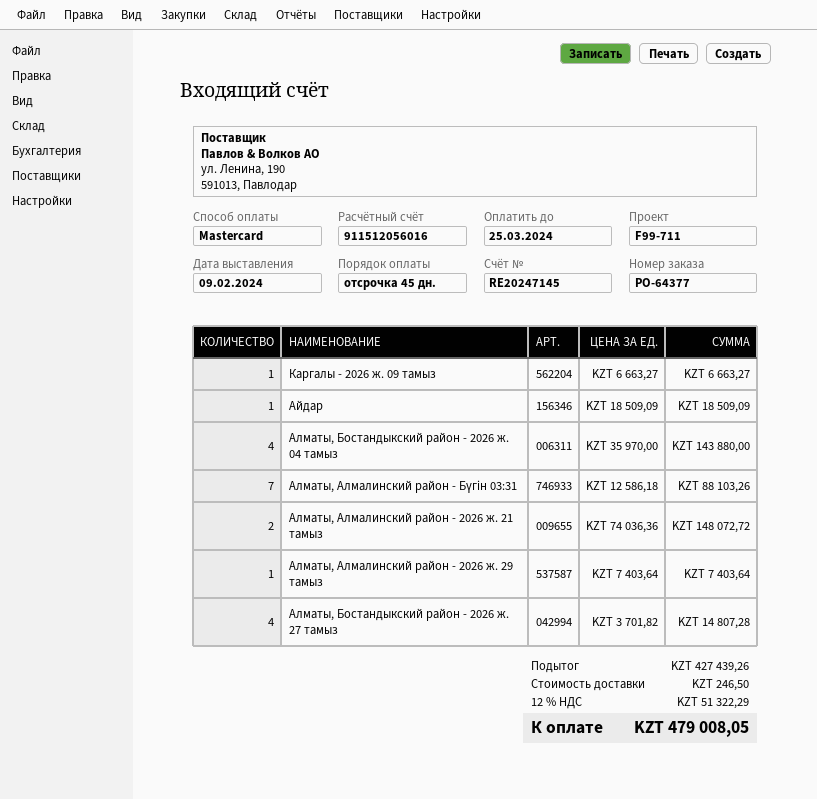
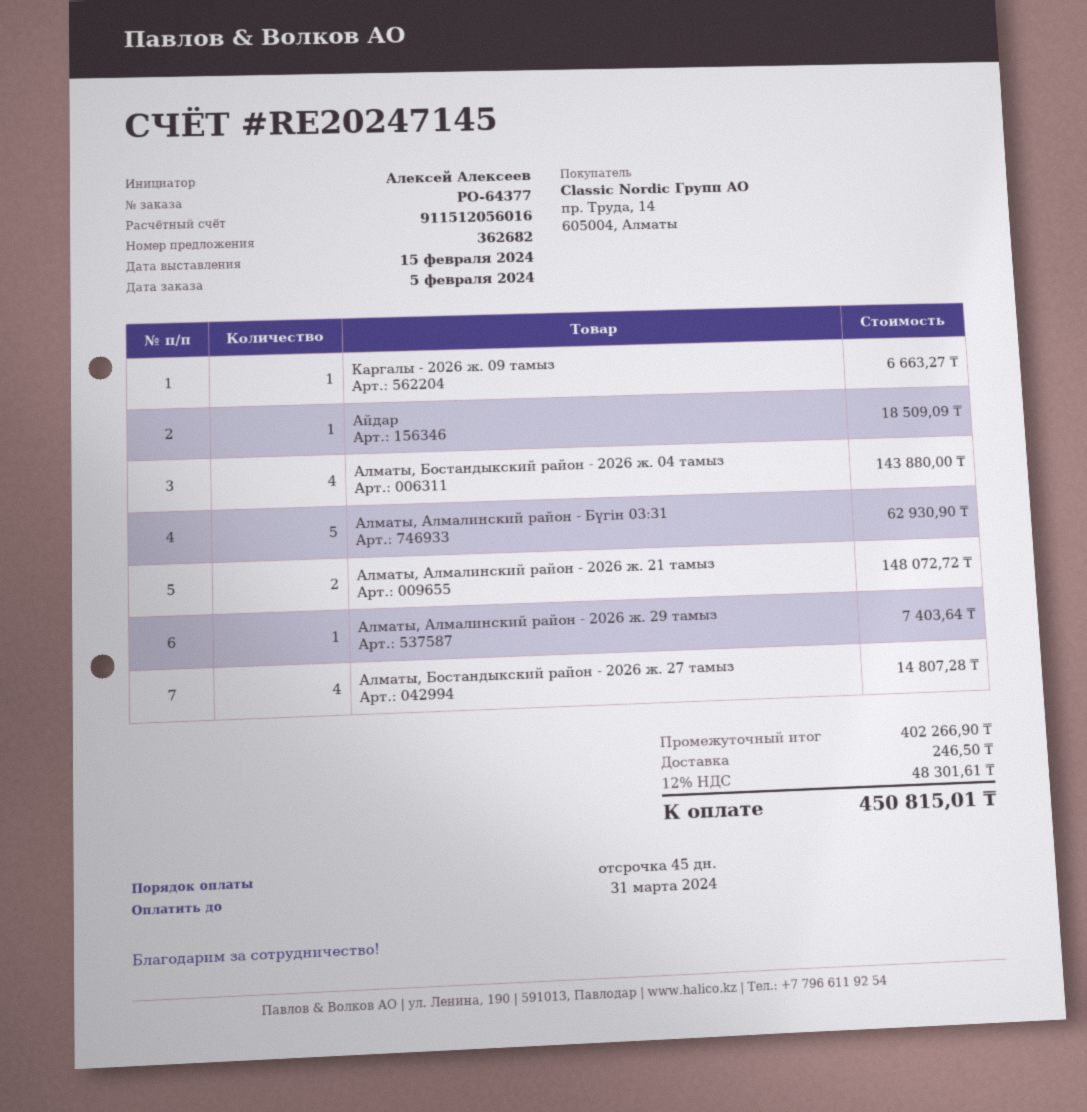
invoice date: 2024-02-09 -> 2024-02-15
due date: 2024-03-25 -> 2024-03-31
Алматы, Алмалинский район - Бүгін 03:31: 7 for 88103.26 -> 5 for 62930.90
subtotal: 427439.26 -> 402266.90
tax: 12% = 51322.29 -> 12% = 48301.61
total: 479008.05 -> 450815.01

